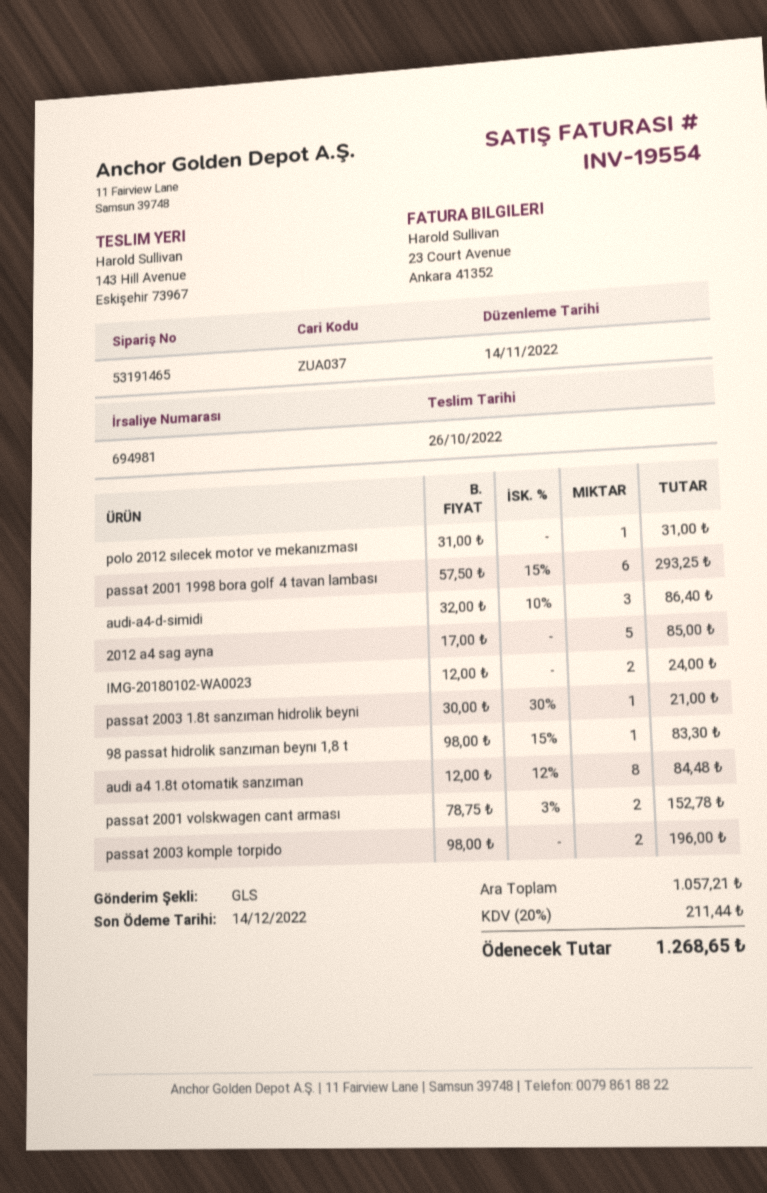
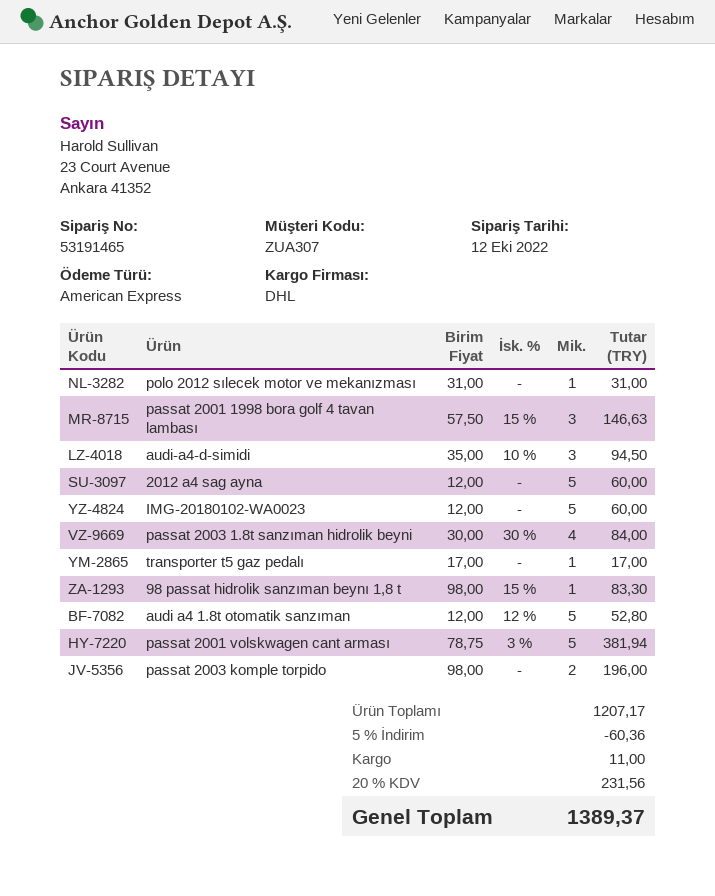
customer number: ZUA037 -> ZUA307
shipping method: GLS -> DHL
passat 2001 1998 bora golf 4 tavan lambası: 6 x 57.50 - 15% = 293.25 -> 3 x 57.50 - 15% = 146.63
audi-a4-d-simidi: 3 x 32.00 - 10% = 86.40 -> 3 x 35.00 - 10% = 94.50
2012 a4 sag ayna: 5 x 17.00 = 85.00 -> 5 x 12.00 = 60.00
IMG-20180102-WA0023: 2 x 12.00 = 24.00 -> 5 x 12.00 = 60.00
passat 2003 1.8t sanzıman hidrolik beyni: 1 x 30.00 - 30% = 21.00 -> 4 x 30.00 - 30% = 84.00
audi a4 1.8t otomatik sanzıman: 8 x 12.00 - 12% = 84.48 -> 5 x 12.00 - 12% = 52.80
passat 2001 volskwagen cant arması: 2 x 78.75 - 3% = 152.78 -> 5 x 78.75 - 3% = 381.94
transporter t5 gaz pedalı: none -> 1 x 17.00 = 17.00
subtotal: 1057.21 -> 1207.17
discount: none -> 5% = 60.36
shipping: none -> 11.00
tax: 20% = 211.44 -> 20% = 231.56
total: 1268.65 -> 1389.37

